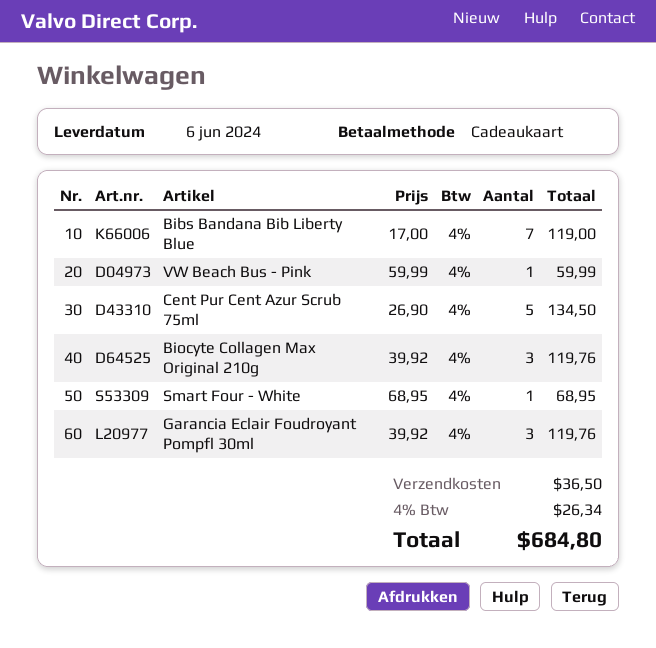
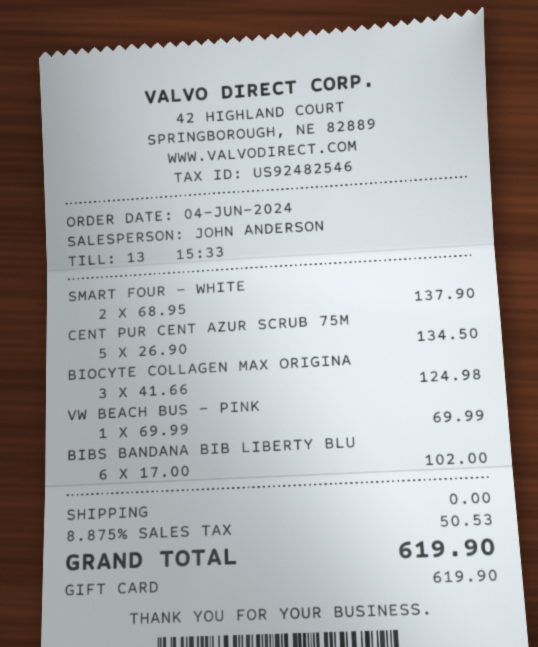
Bibs Bandana Bib Liberty Blue: 7 x 17.00 = 119.00 -> 6 x 17.00 = 102.00
VW Beach Bus - Pink: 1 x 59.99 = 59.99 -> 1 x 69.99 = 69.99
Biocyte Collagen Max Original 210g: 3 x 39.92 = 119.76 -> 3 x 41.66 = 124.98
Smart Four - White: 1 x 68.95 = 68.95 -> 2 x 68.95 = 137.90
Garancia Eclair Foudroyant Pompfl 30ml: 3 x 39.92 = 119.76 -> none
shipping: 36.50 -> 0.00
tax: 4% = 26.34 -> 8.875% = 50.53
total: 684.80 -> 619.90

